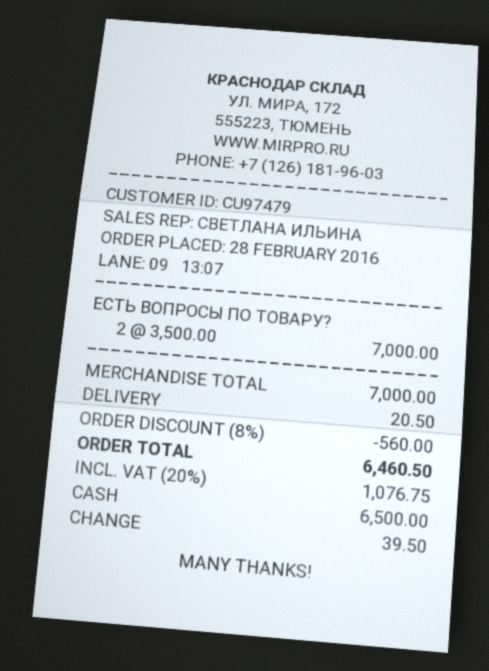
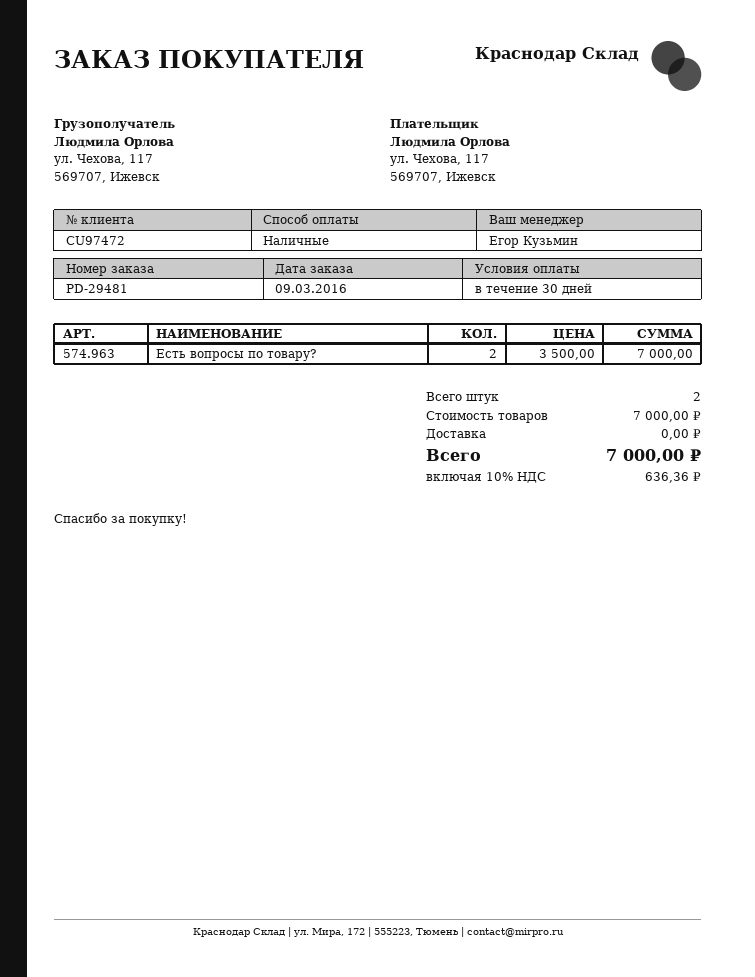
order date: 2016-02-28 -> 2016-03-09
customer number: CU97479 -> CU97472
sales rep: СВЕТЛАНА ИЛЬИНА -> Егор Кузьмин
discount: 8% = 560.00 -> none
shipping: 20.50 -> 0.00
tax: 20% = 1076.75 -> 10% = 636.36
total: 6460.50 -> 7000.00

